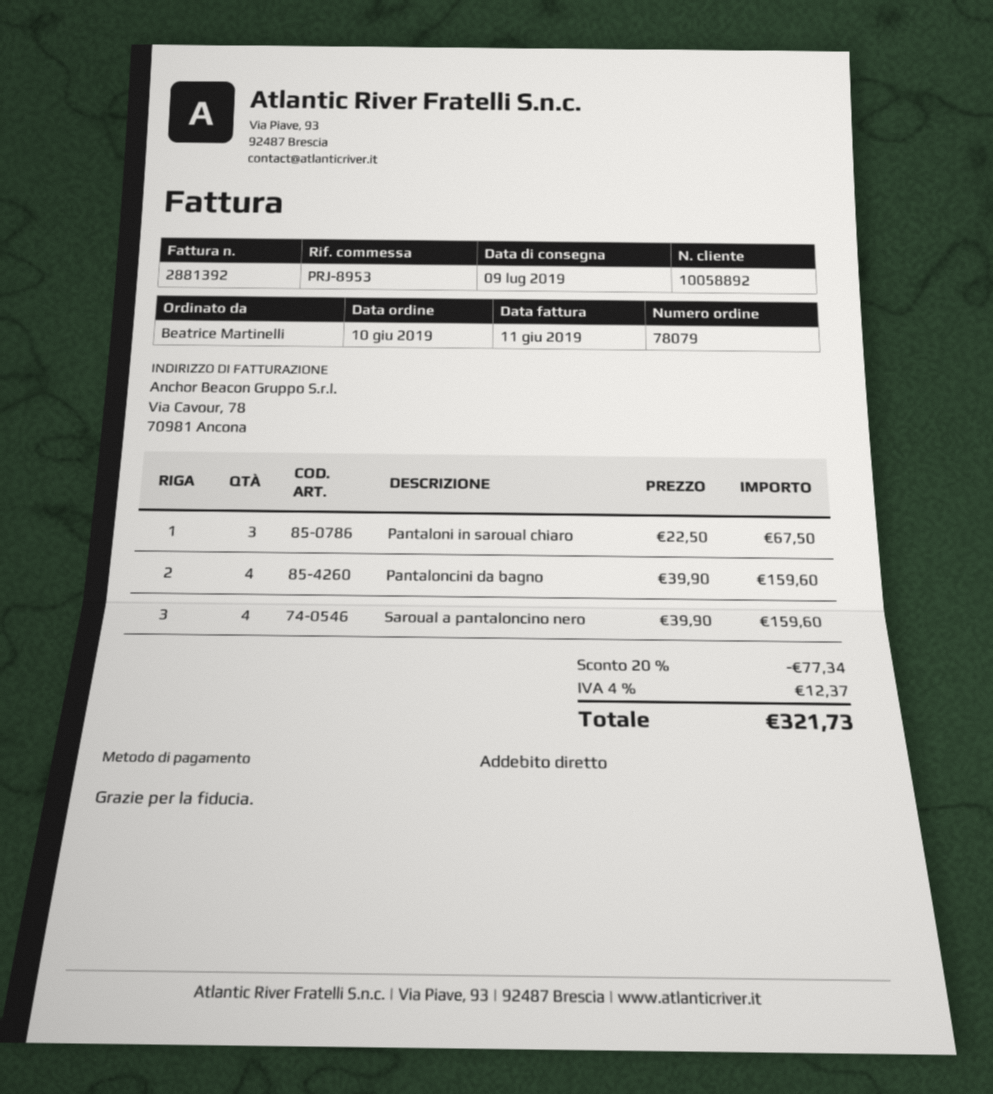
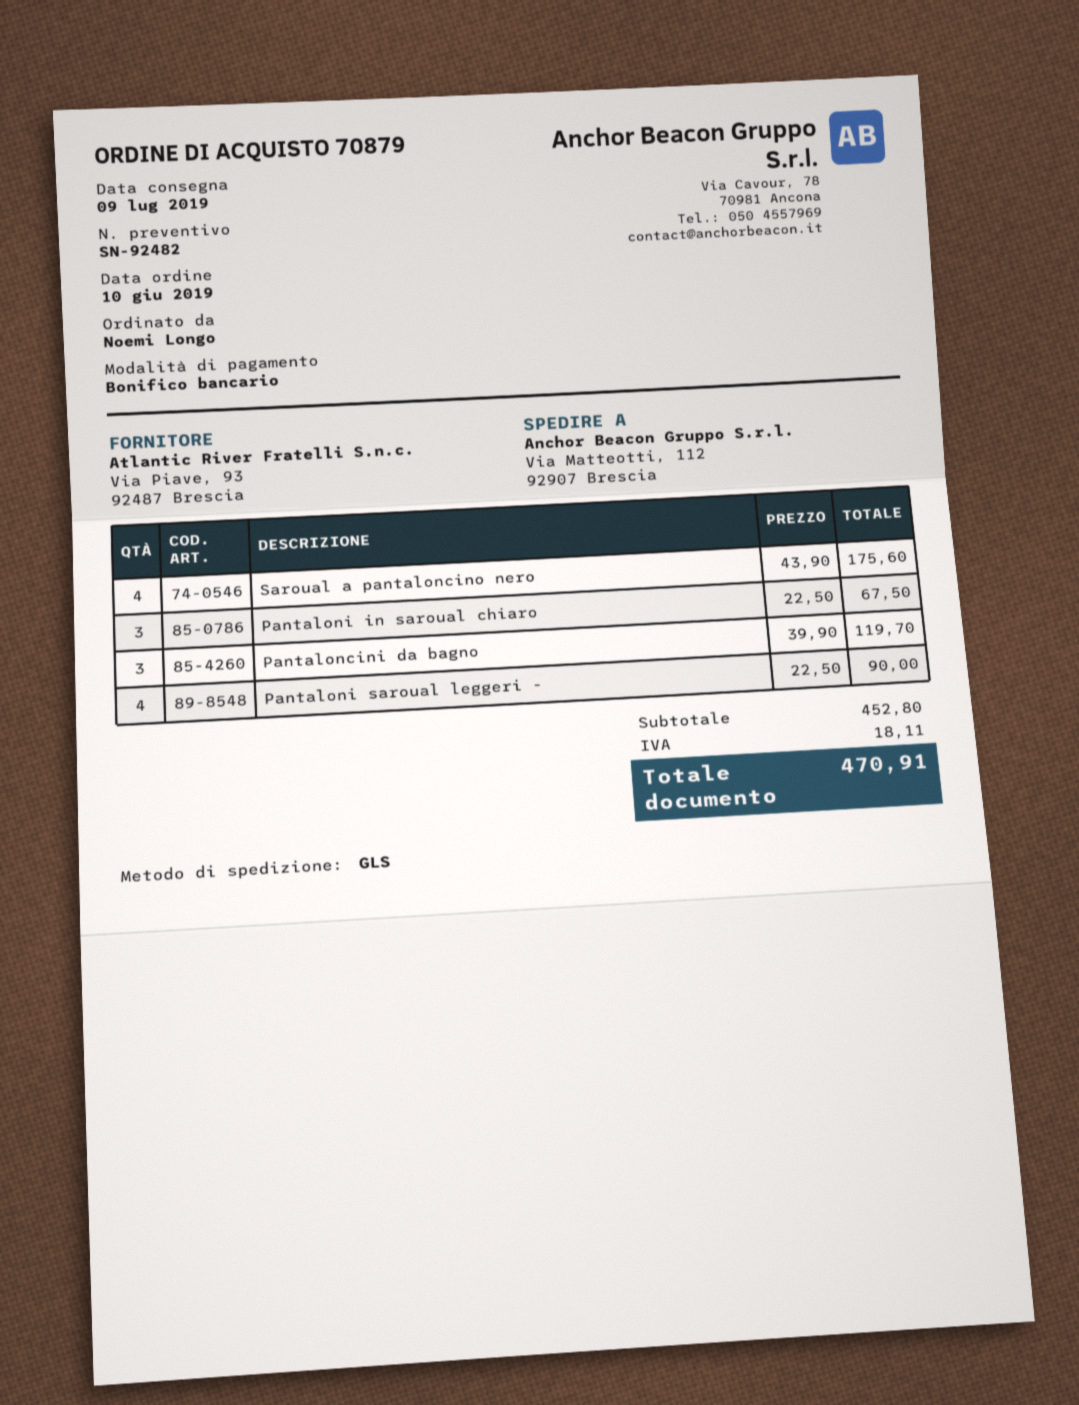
order number: 78079 -> 70879
ordered by: Beatrice Martinelli -> Noemi Longo
payment method: direct debit -> bank transfer
Pantaloncini da bagno: 4 x 39.90 = 159.60 -> 3 x 39.90 = 119.70
Saroual a pantaloncino nero: 4 x 39.90 = 159.60 -> 4 x 43.90 = 175.60
Pantaloni saroual leggeri -: none -> 4 x 22.50 = 90.00
discount: 20% = 77.34 -> none
tax: 12.37 -> 18.11
total: 321.73 -> 470.91

